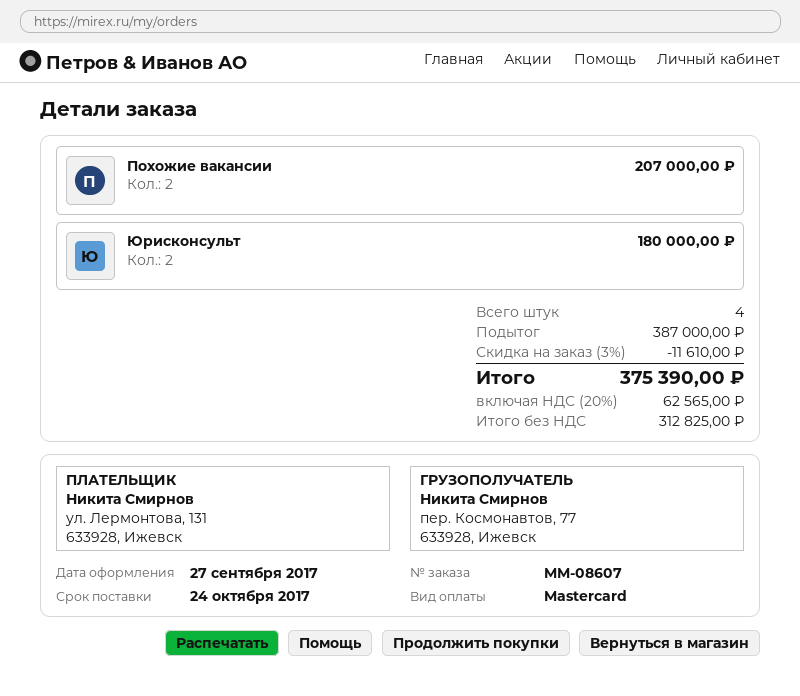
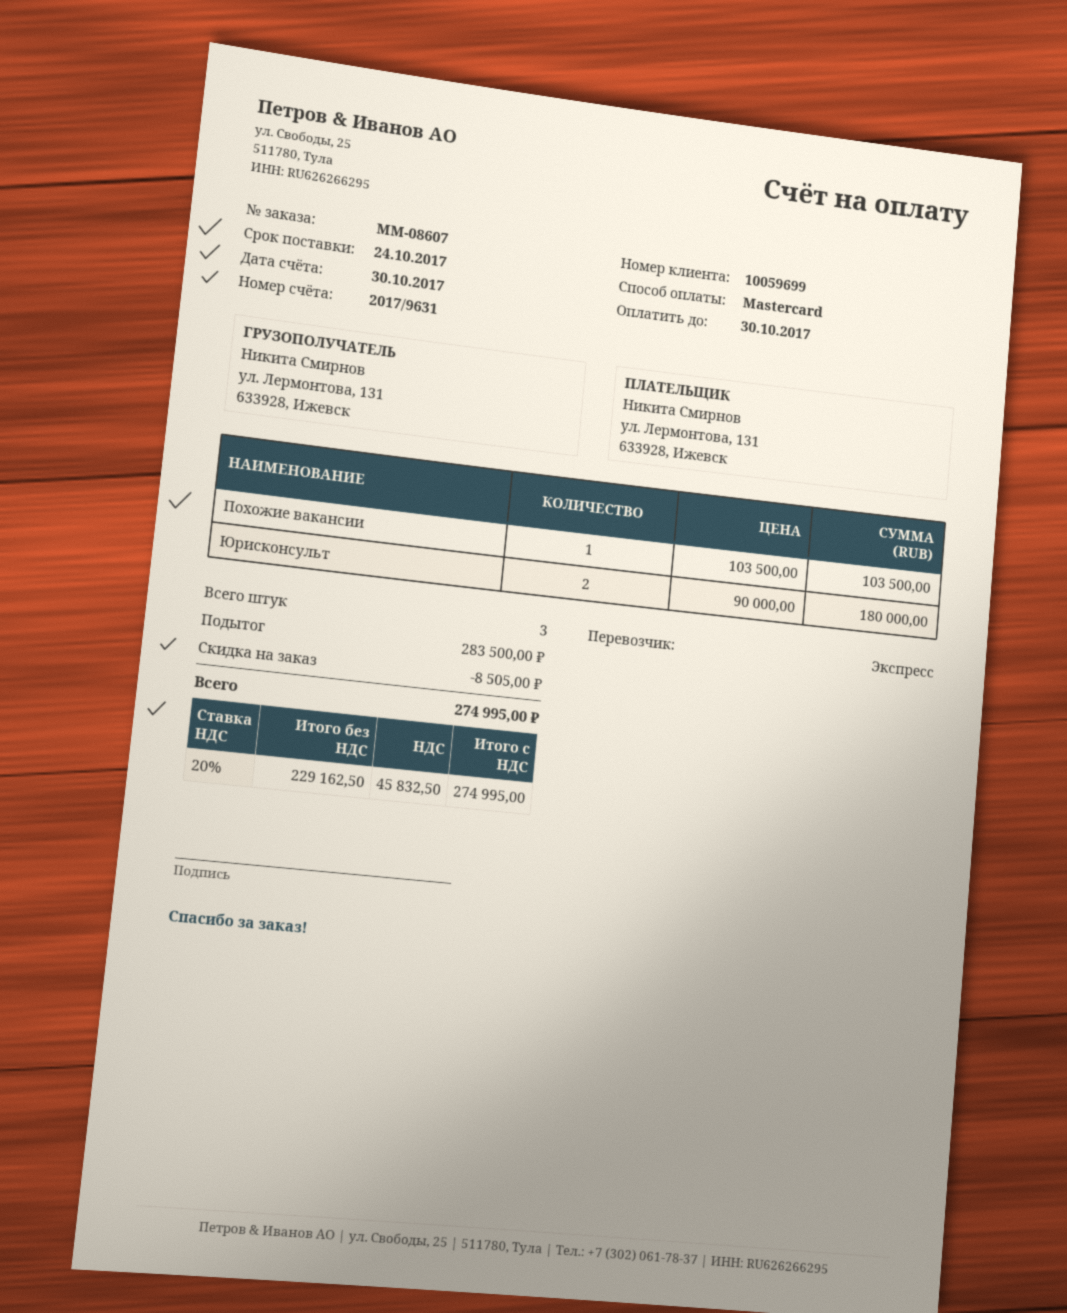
ship to: пер. Космонавтов, 77, 633928, Ижевск -> ул. Лермонтова, 131, 633928, Ижевск
Похожие вакансии: 2 for 207000.00 -> 1 for 103500.00
total quantity: 4 -> 3
subtotal: 387000.00 -> 283500.00
discount: 11610.00 -> 8505.00
net: 312825.00 -> 229162.50
tax: 20% = 62565.00 -> 20% = 45832.50
total: 375390.00 -> 274995.00

